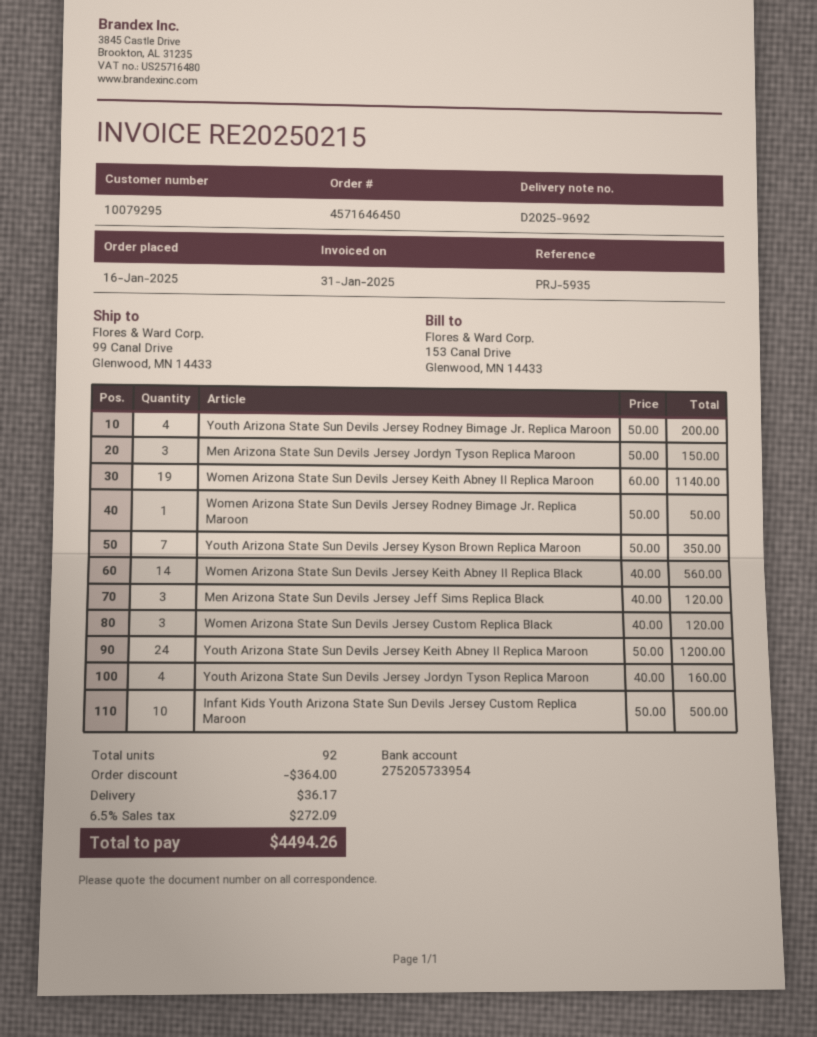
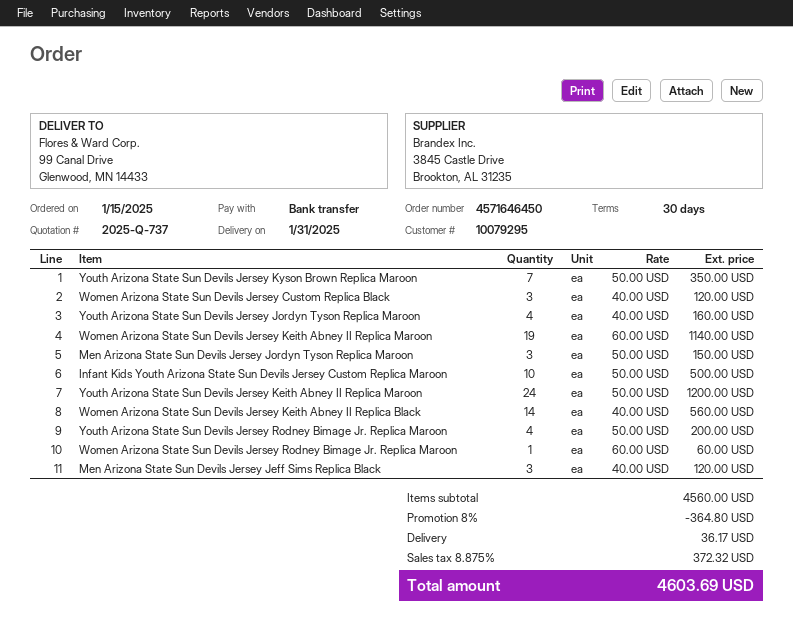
order date: 2025-01-16 -> 2025-01-15
Women Arizona State Sun Devils Jersey Rodney Bimage Jr. Replica Maroon: 1 x 50.00 = 50.00 -> 1 x 60.00 = 60.00
discount: 364.00 -> 364.80
tax: 6.5% = 272.09 -> 8.875% = 372.32
total: 4494.26 -> 4603.69

